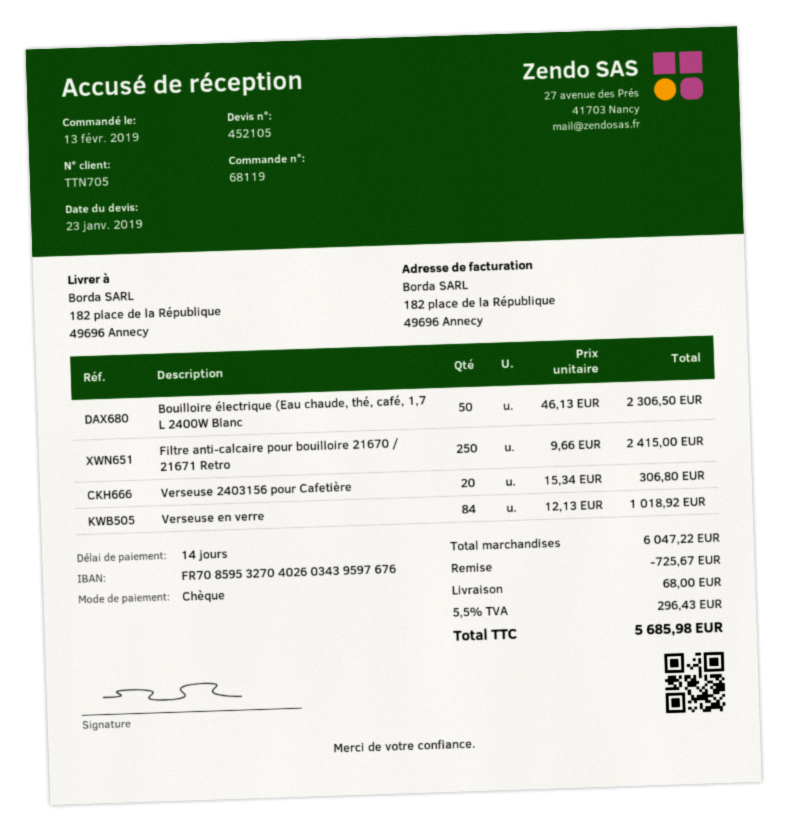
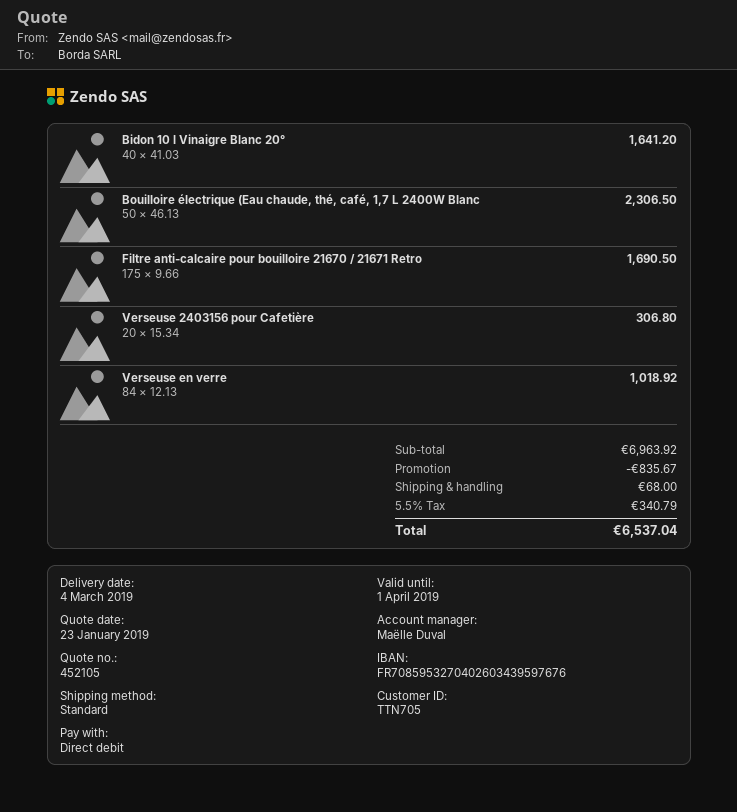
payment method: cheque -> direct debit
Filtre anti-calcaire pour bouilloire 21670 / 21671 Retro: 250 x 9.66 = 2415.00 -> 175 x 9.66 = 1690.50
Bidon 10 l Vinaigre Blanc 20°: none -> 40 x 41.03 = 1641.20
subtotal: 6047.22 -> 6963.92
discount: 725.67 -> 835.67
tax: 5.5% = 296.43 -> 5.5% = 340.79
total: 5685.98 -> 6537.04

